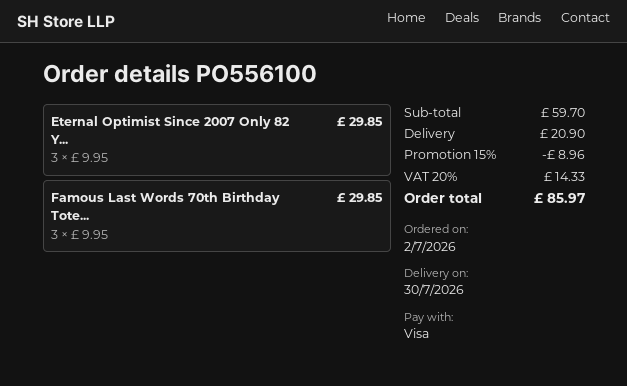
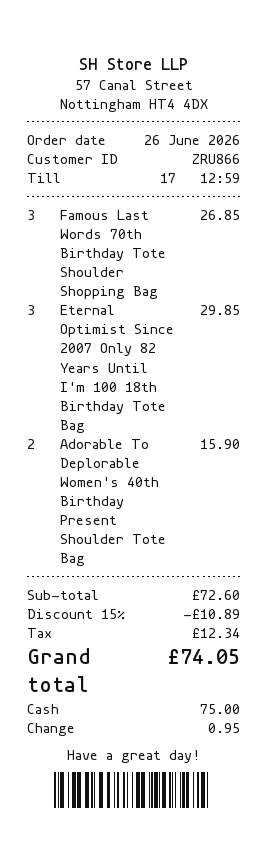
order date: 2026-07-02 -> 2026-06-26
payment method: Visa -> cash
Famous Last Words 70th Birthday Tote...: 3 for 29.85 -> 3 for 26.85
Adorable To Deplorable Women's 40th Birthday Present Shoulder Tote Bag: none -> 2 for 15.90
subtotal: 59.70 -> 72.60
discount: 15% = 8.96 -> 15% = 10.89
shipping: 20.90 -> none
tax: 14.33 -> 12.34
total: 85.97 -> 74.05

